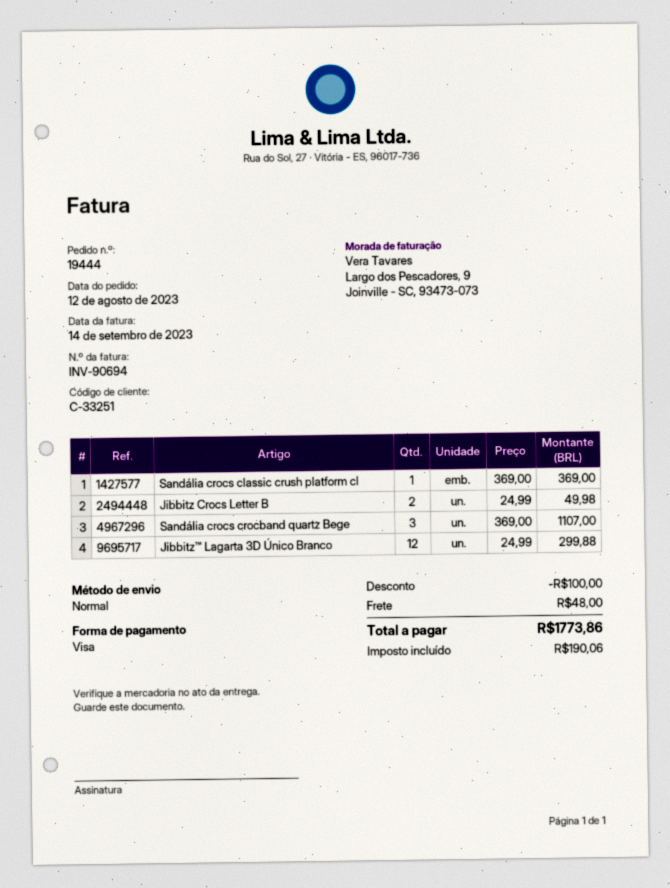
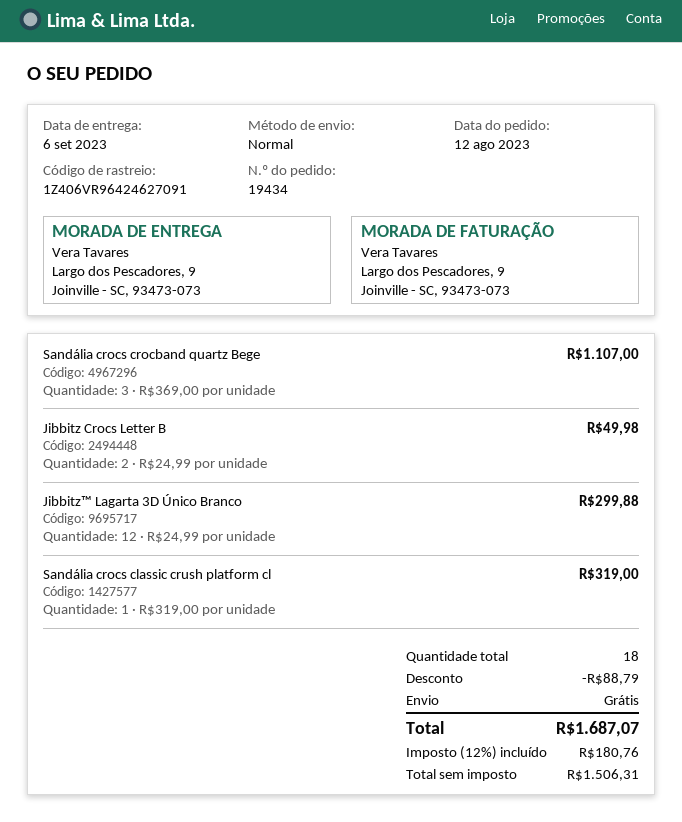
order number: 19444 -> 19434
Sandália crocs classic crush platform cl: 1 x 369.00 = 369.00 -> 1 x 319.00 = 319.00
discount: 100.00 -> 88.79
shipping: 48.00 -> 0.00
tax: 190.06 -> 180.76
total: 1773.86 -> 1687.07

